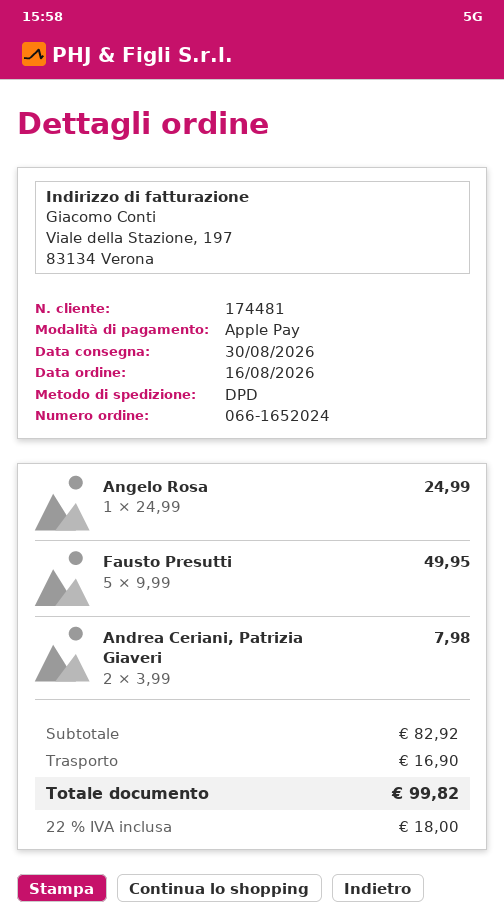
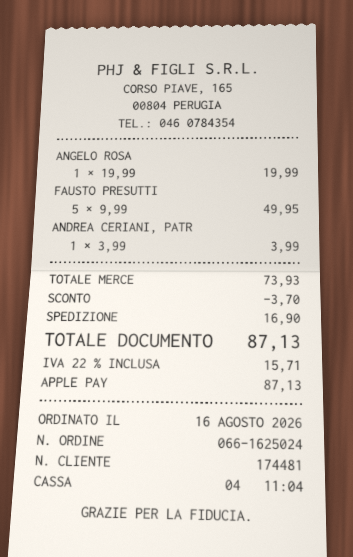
order number: 066-1652024 -> 066-1625024
Angelo Rosa: 1 x 24.99 = 24.99 -> 1 x 19.99 = 19.99
Andrea Ceriani, Patrizia Giaveri: 2 x 3.99 = 7.98 -> 1 x 3.99 = 3.99
subtotal: 82.92 -> 73.93
discount: none -> 3.70
tax: 22% = 18.00 -> 22% = 15.71
total: 99.82 -> 87.13

